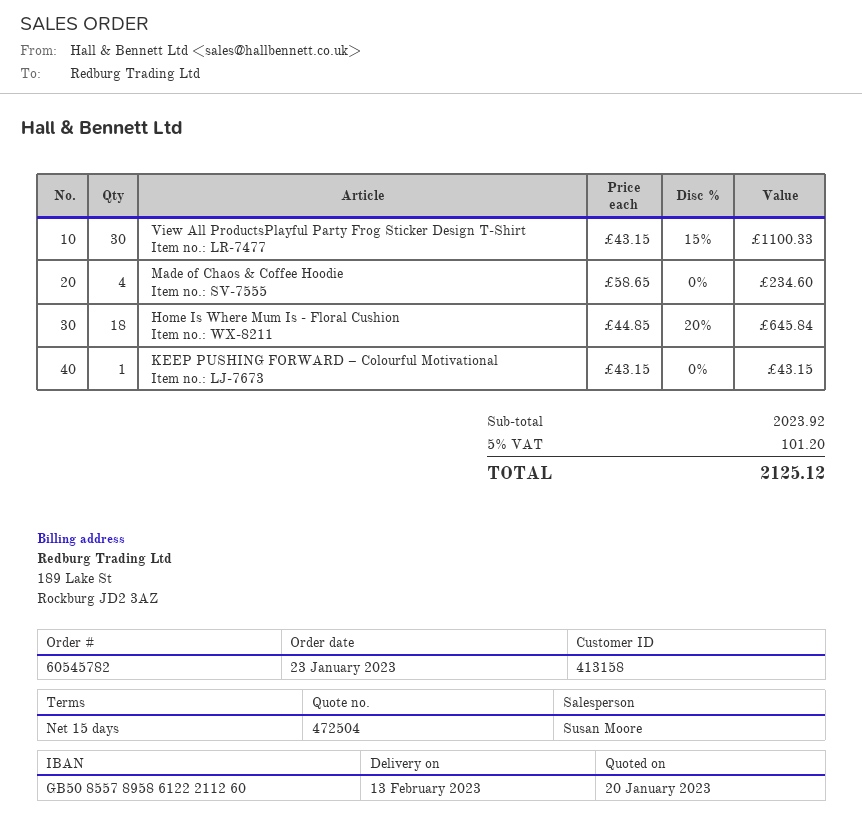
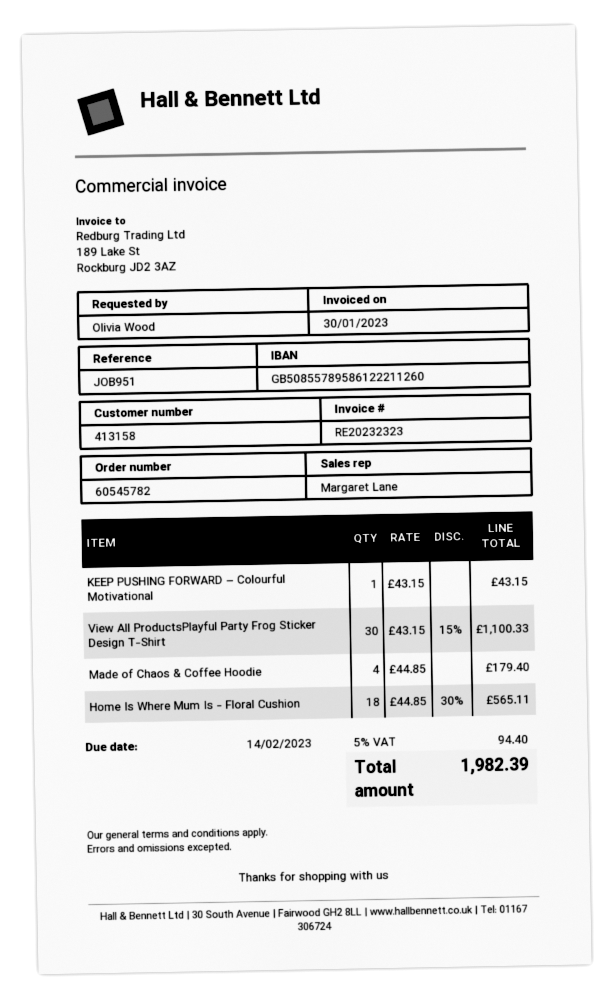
sales rep: Susan Moore -> Margaret Lane
Made of Chaos & Coffee Hoodie: 4 x 58.65 = 234.60 -> 4 x 44.85 = 179.40
Home Is Where Mum Is - Floral Cushion: 18 x 44.85 - 20% = 645.84 -> 18 x 44.85 - 30% = 565.11
tax: 5% = 101.20 -> 5% = 94.40
total: 2125.12 -> 1982.39

